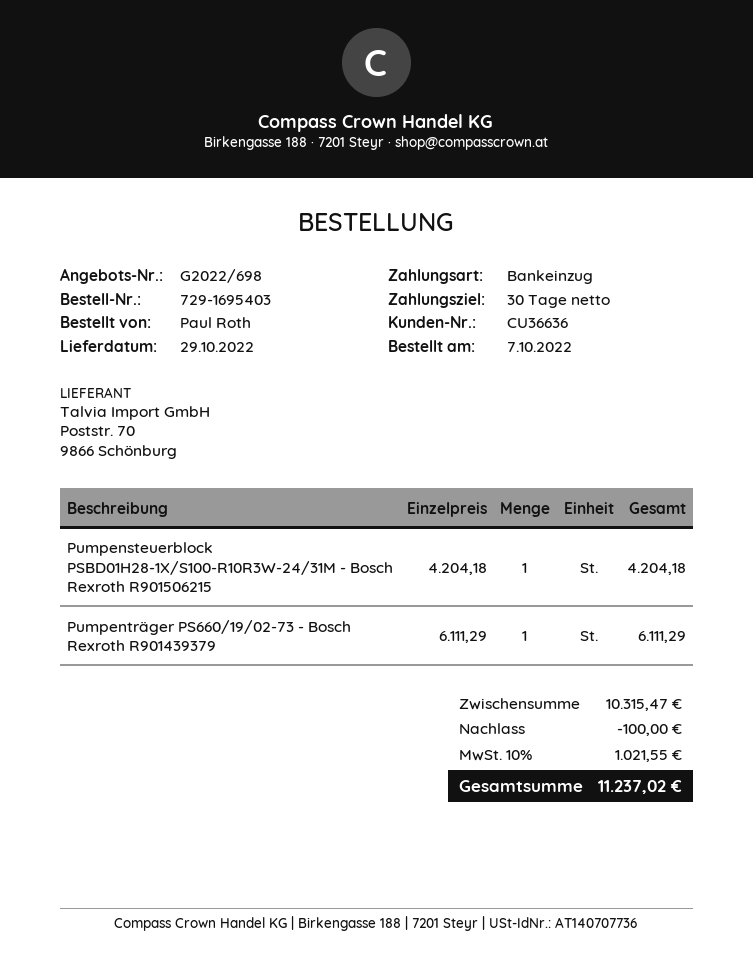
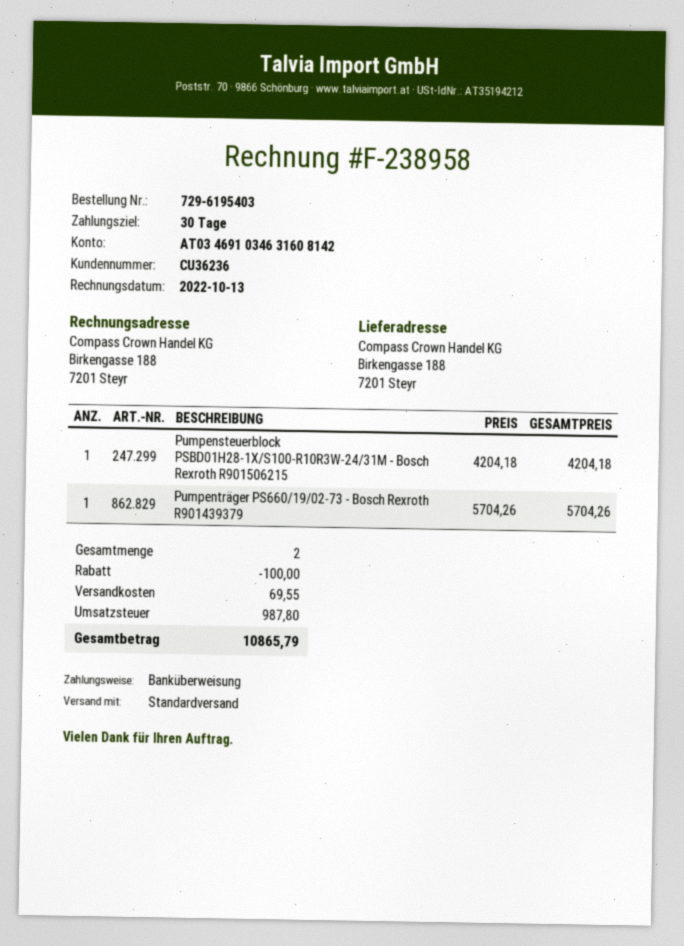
order number: 729-1695403 -> 729-6195403
customer number: CU36636 -> CU36236
payment method: direct debit -> bank transfer
Pumpenträger PS660/19/02-73 - Bosch Rexroth R901439379: 1 x 6111.29 = 6111.29 -> 1 x 5704.26 = 5704.26
shipping: none -> 69.55
tax: 1021.55 -> 987.80
total: 11237.02 -> 10865.79

